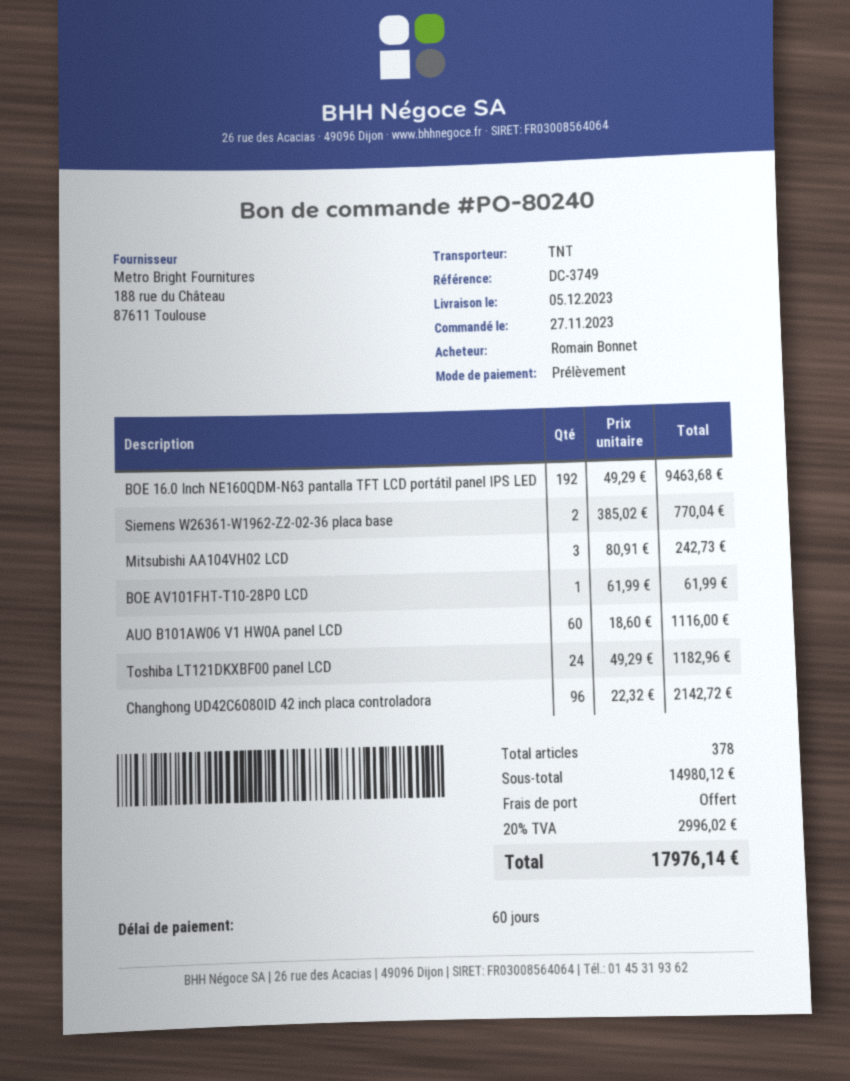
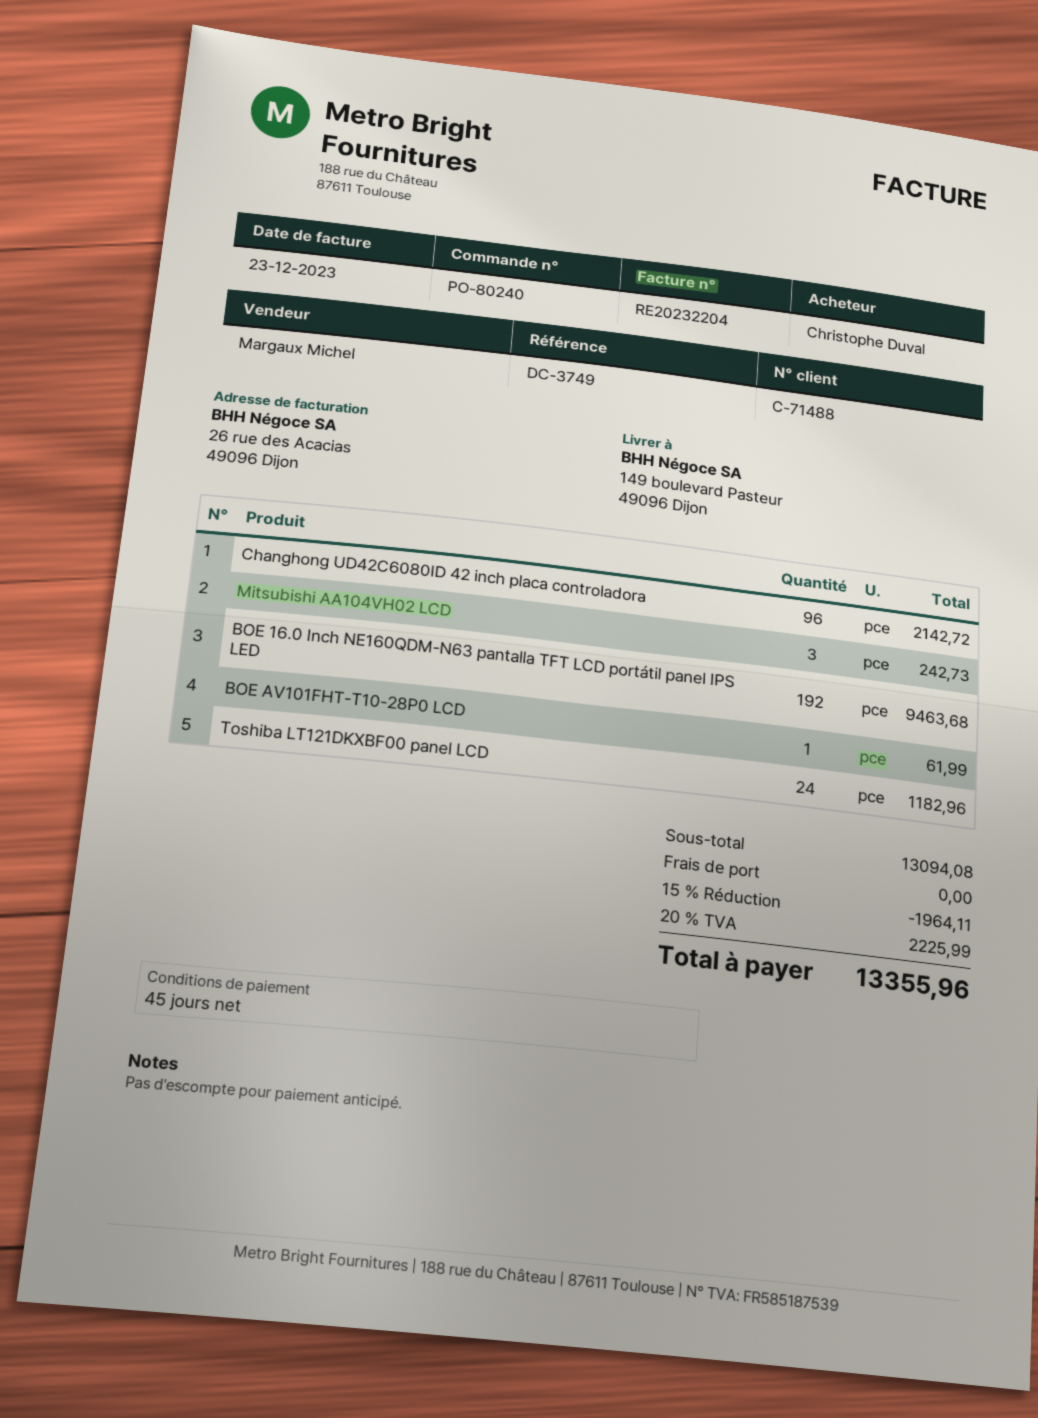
payment terms: 60 days -> 45 days
ordered by: Romain Bonnet -> Christophe Duval
Siemens W26361-W1962-Z2-02-36 placa base: 2 for 770.04 -> none
AUO B101AW06 V1 HW0A panel LCD: 60 for 1116.00 -> none
subtotal: 14980.12 -> 13094.08
discount: none -> 15% = 1964.11
tax: 20% = 2996.02 -> 20% = 2225.99
total: 17976.14 -> 13355.96

